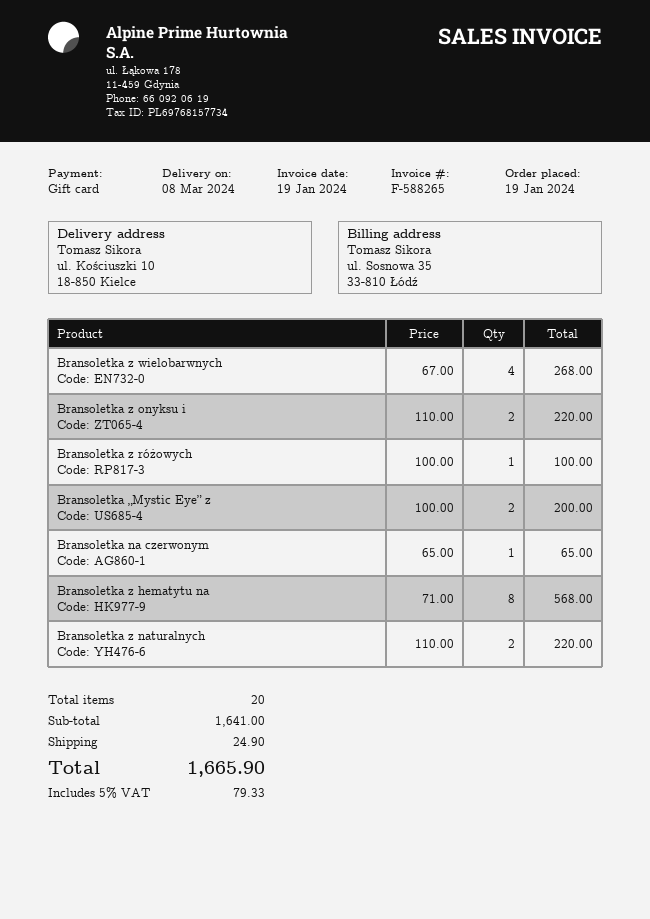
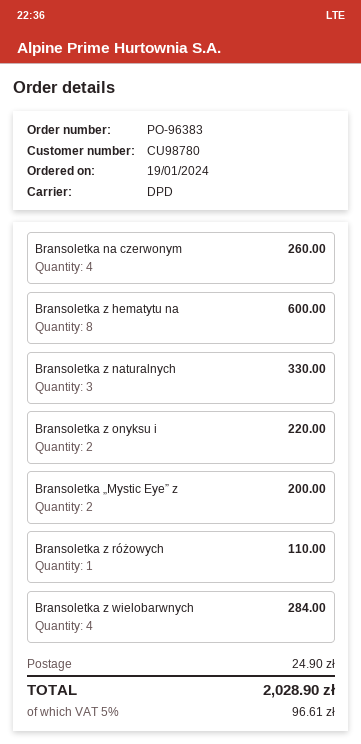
Bransoletka z wielobarwnych: 4 for 268.00 -> 4 for 284.00
Bransoletka z różowych: 1 for 100.00 -> 1 for 110.00
Bransoletka na czerwonym: 1 for 65.00 -> 4 for 260.00
Bransoletka z hematytu na: 8 for 568.00 -> 8 for 600.00
Bransoletka z naturalnych: 2 for 220.00 -> 3 for 330.00
tax: 5% = 79.33 -> 5% = 96.61
total: 1665.90 -> 2028.90

